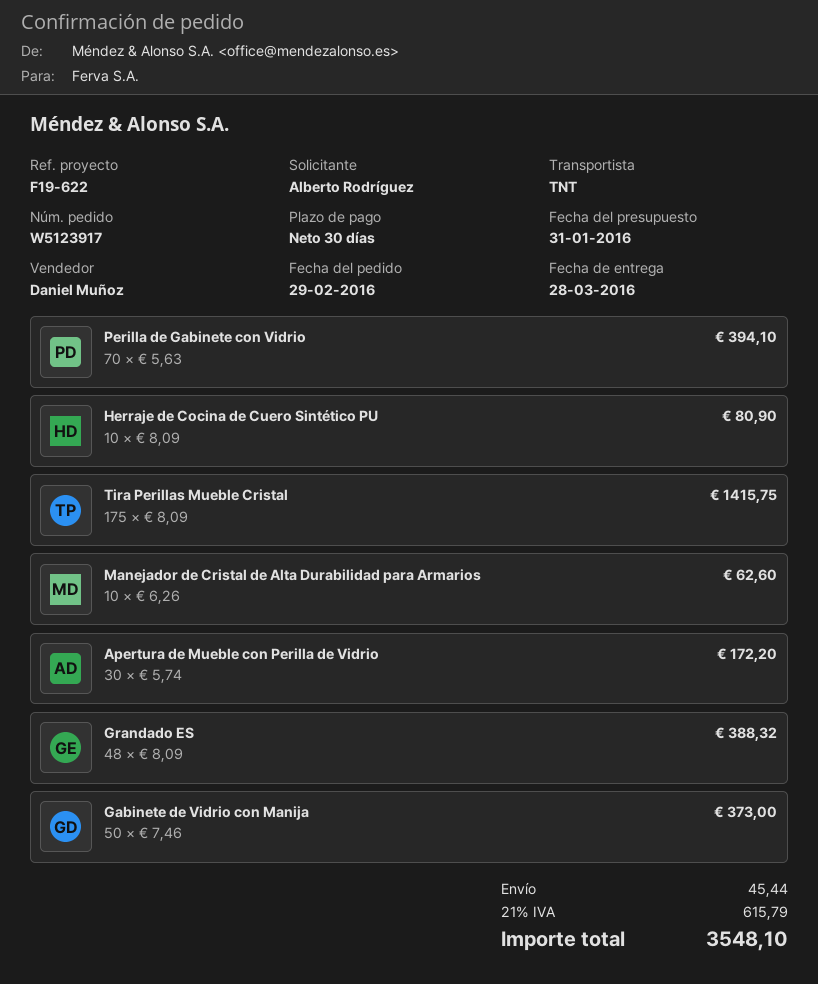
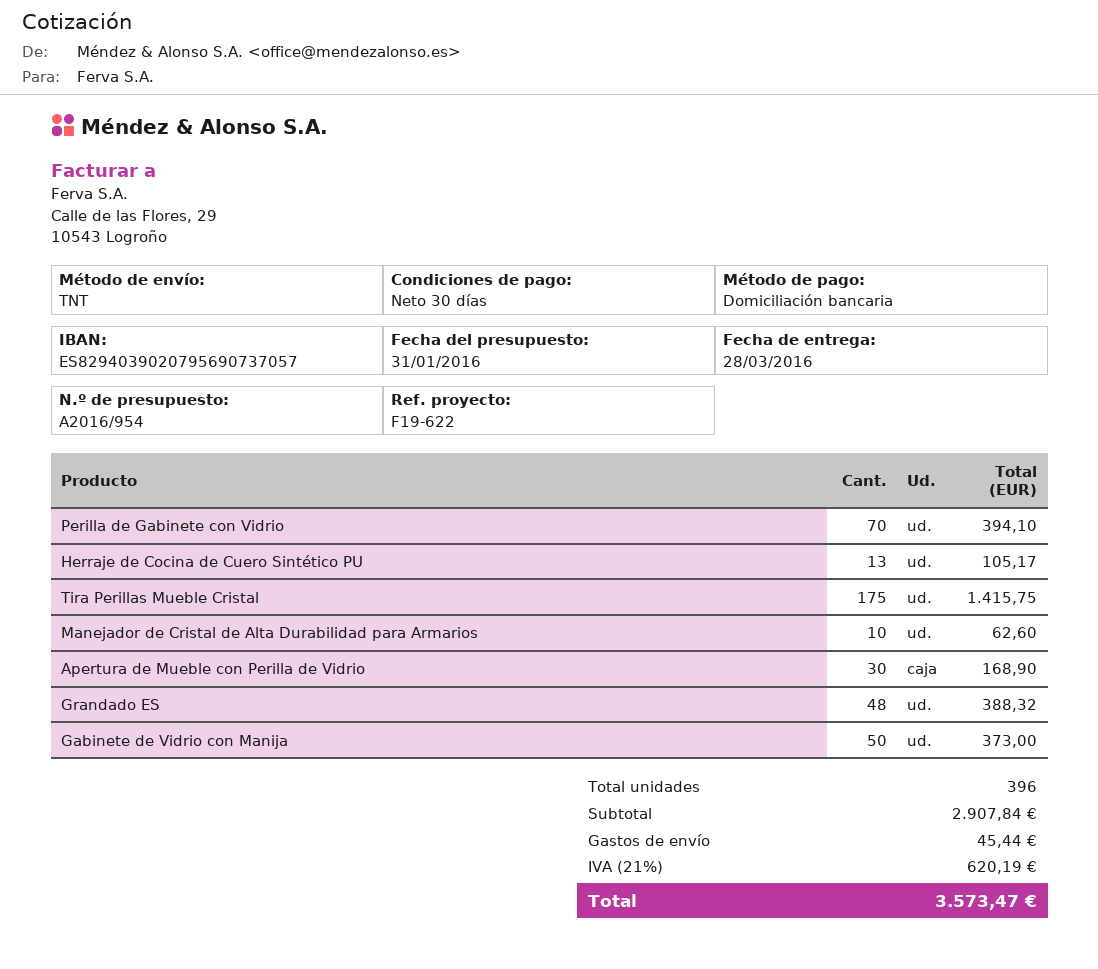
Herraje de Cocina de Cuero Sintético PU: 10 for 80.90 -> 13 for 105.17
Apertura de Mueble con Perilla de Vidrio: 30 for 172.20 -> 30 for 168.90
tax: 21% = 615.79 -> 21% = 620.19
total: 3548.10 -> 3573.47

